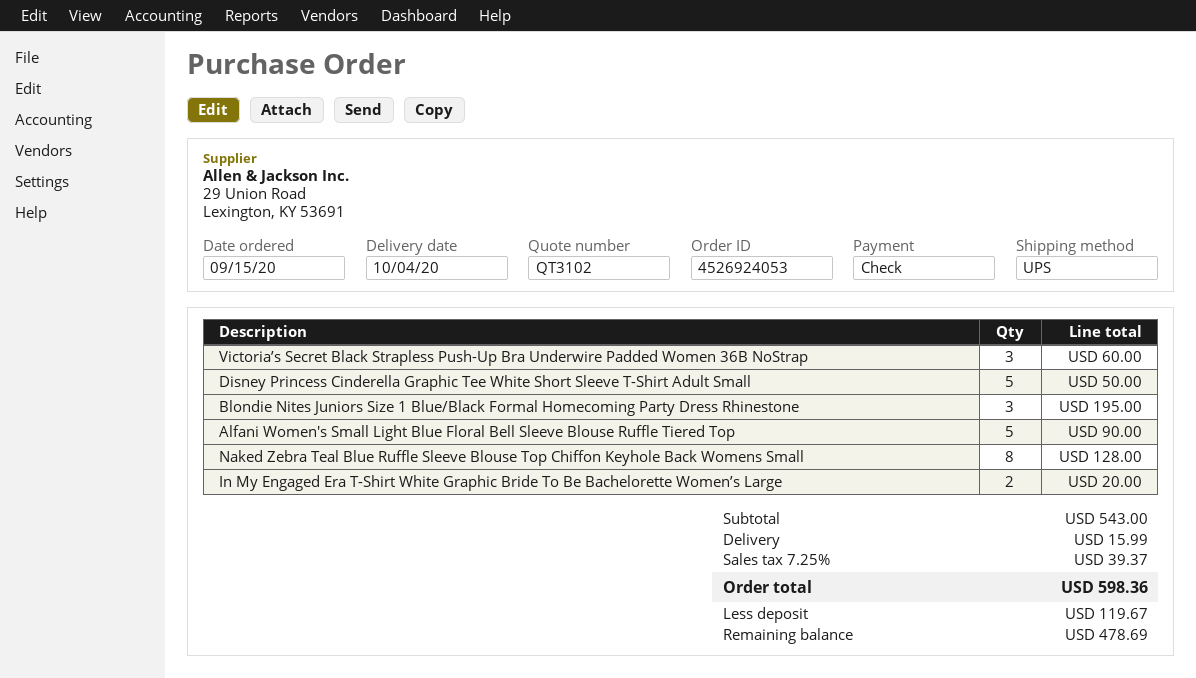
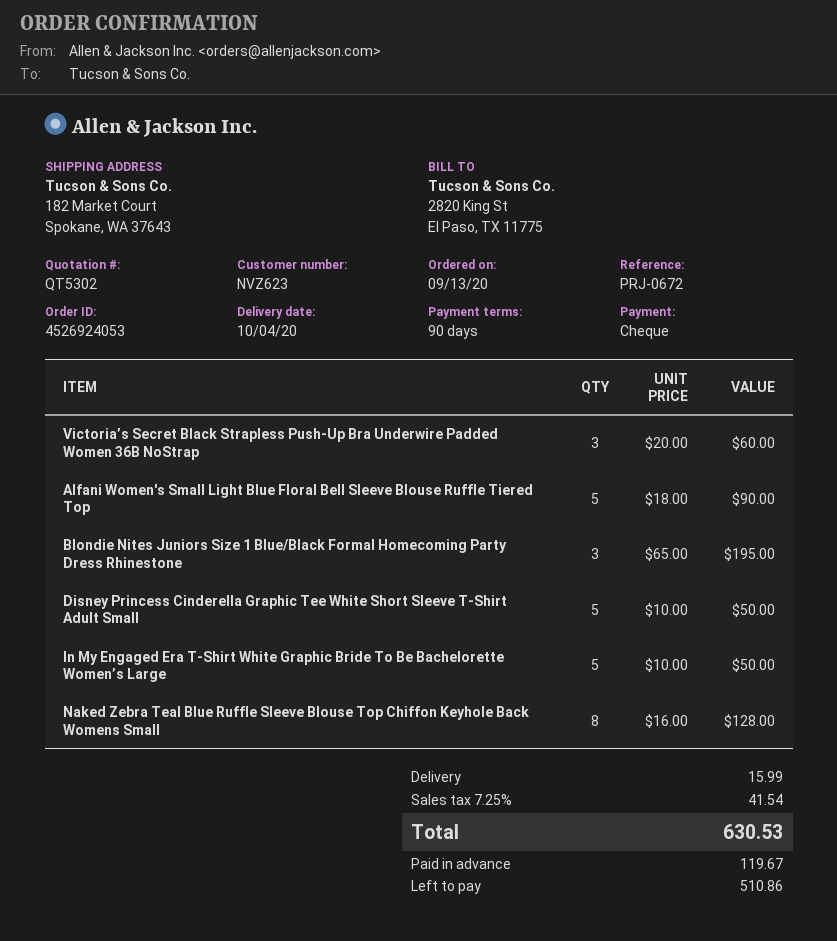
quote number: QT3102 -> QT5302
order date: 2020-09-15 -> 2020-09-13
In My Engaged Era T-Shirt White Graphic Bride To Be Bachelorette Women’s Large: 2 for 20.00 -> 5 for 50.00
tax: 7.25% = 39.37 -> 7.25% = 41.54
total: 598.36 -> 630.53
balance: 478.69 -> 510.86

